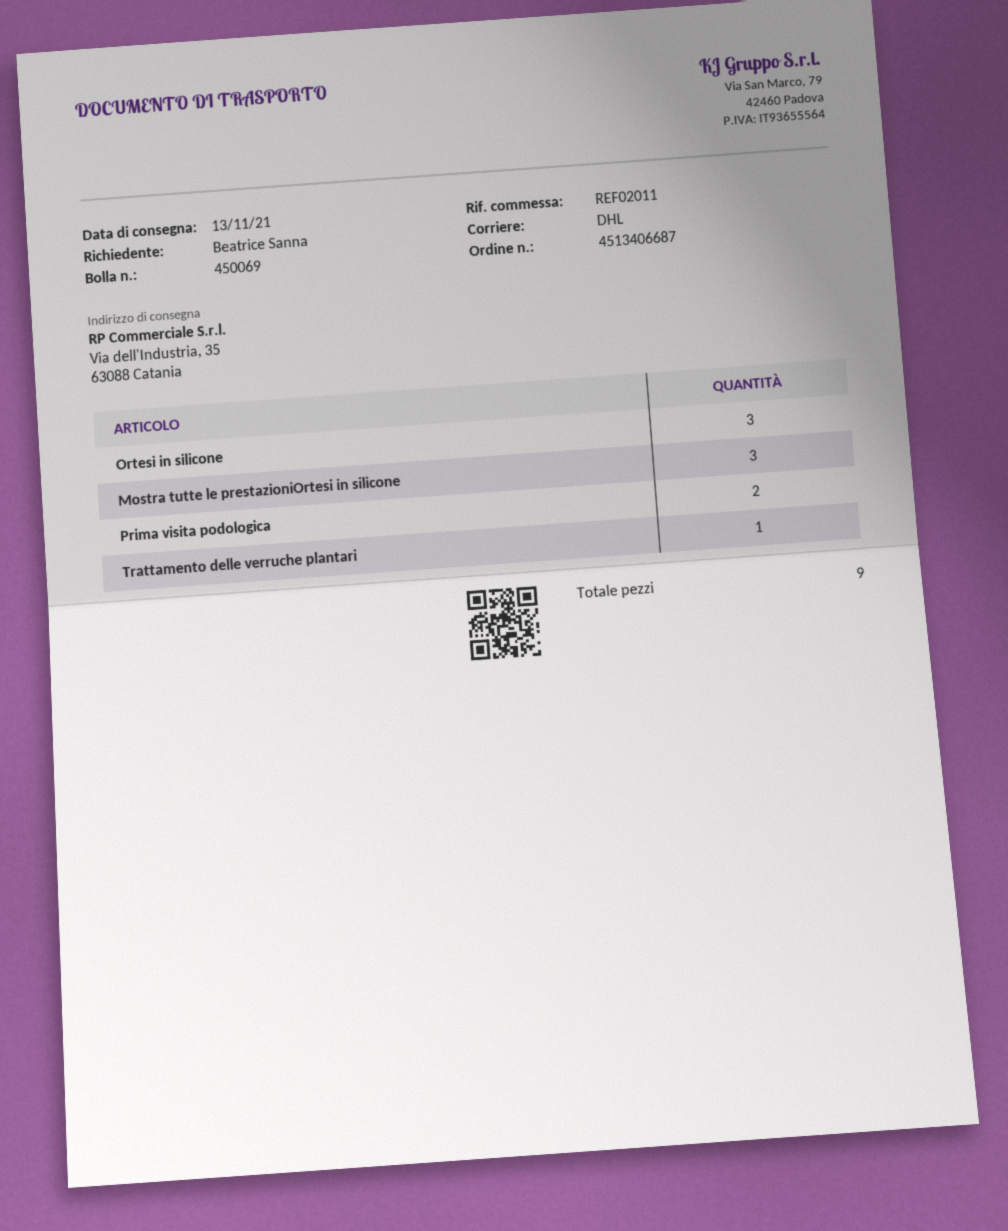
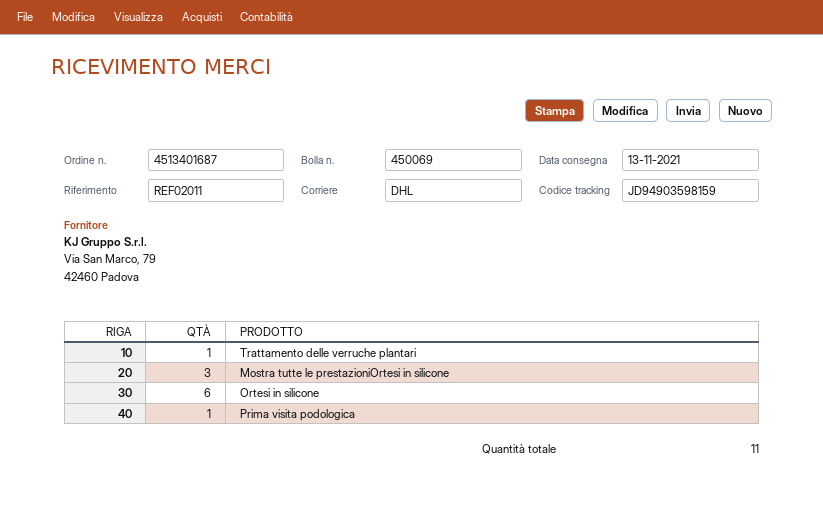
order number: 4513406687 -> 4513401687
Ortesi in silicone: 3 -> 6
Prima visita podologica: 2 -> 1
total quantity: 9 -> 11

